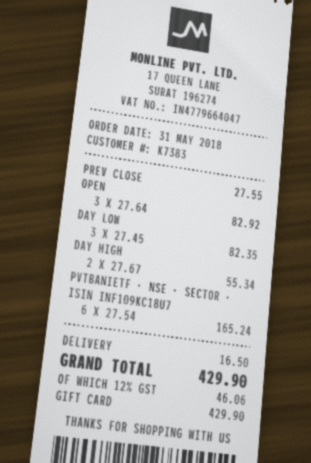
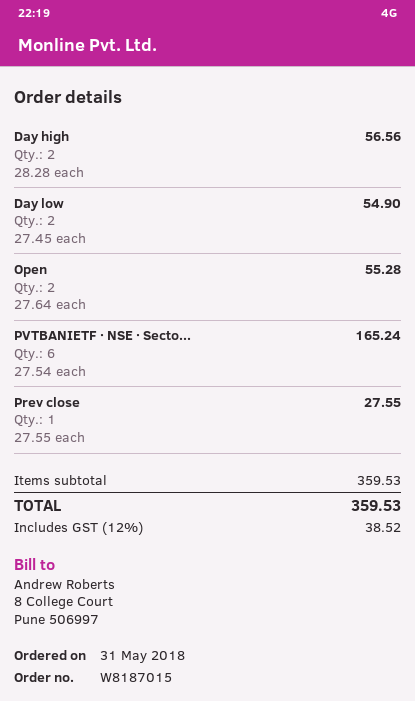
OPEN: 3 x 27.64 = 82.92 -> 2 x 27.64 = 55.28
DAY LOW: 3 x 27.45 = 82.35 -> 2 x 27.45 = 54.90
DAY HIGH: 2 x 27.67 = 55.34 -> 2 x 28.28 = 56.56
shipping: 16.50 -> none
tax: 12% = 46.06 -> 12% = 38.52
total: 429.90 -> 359.53

